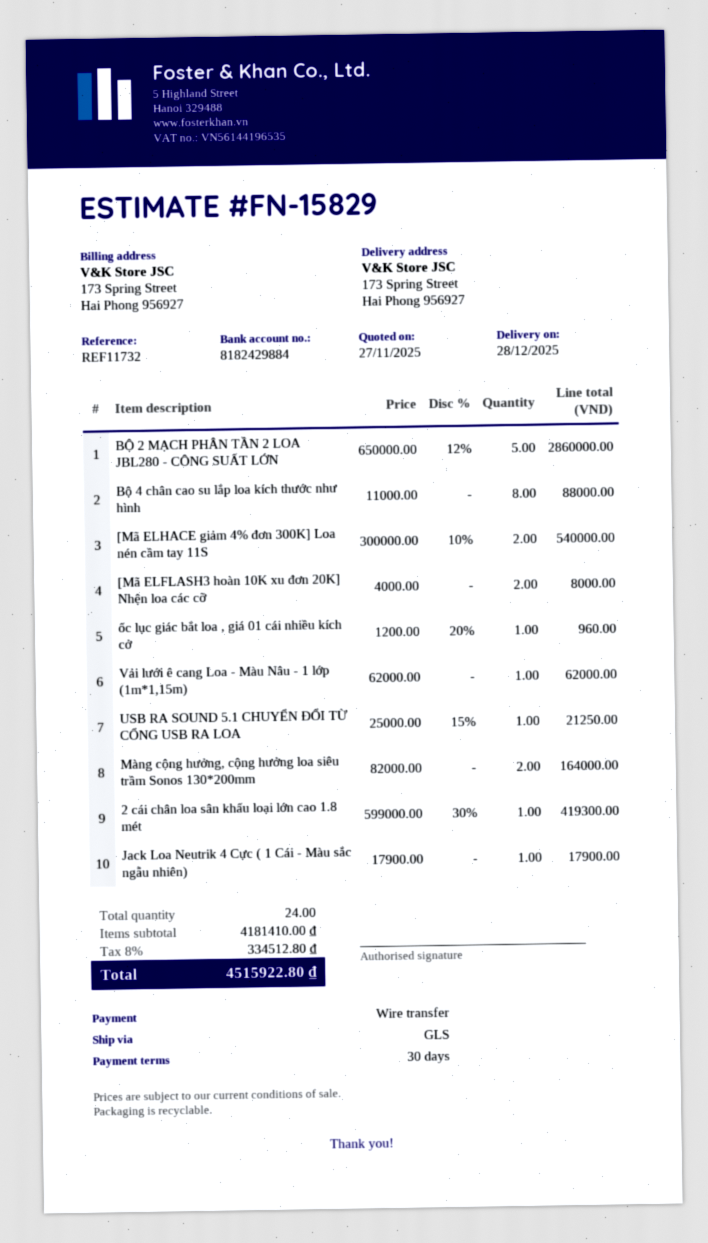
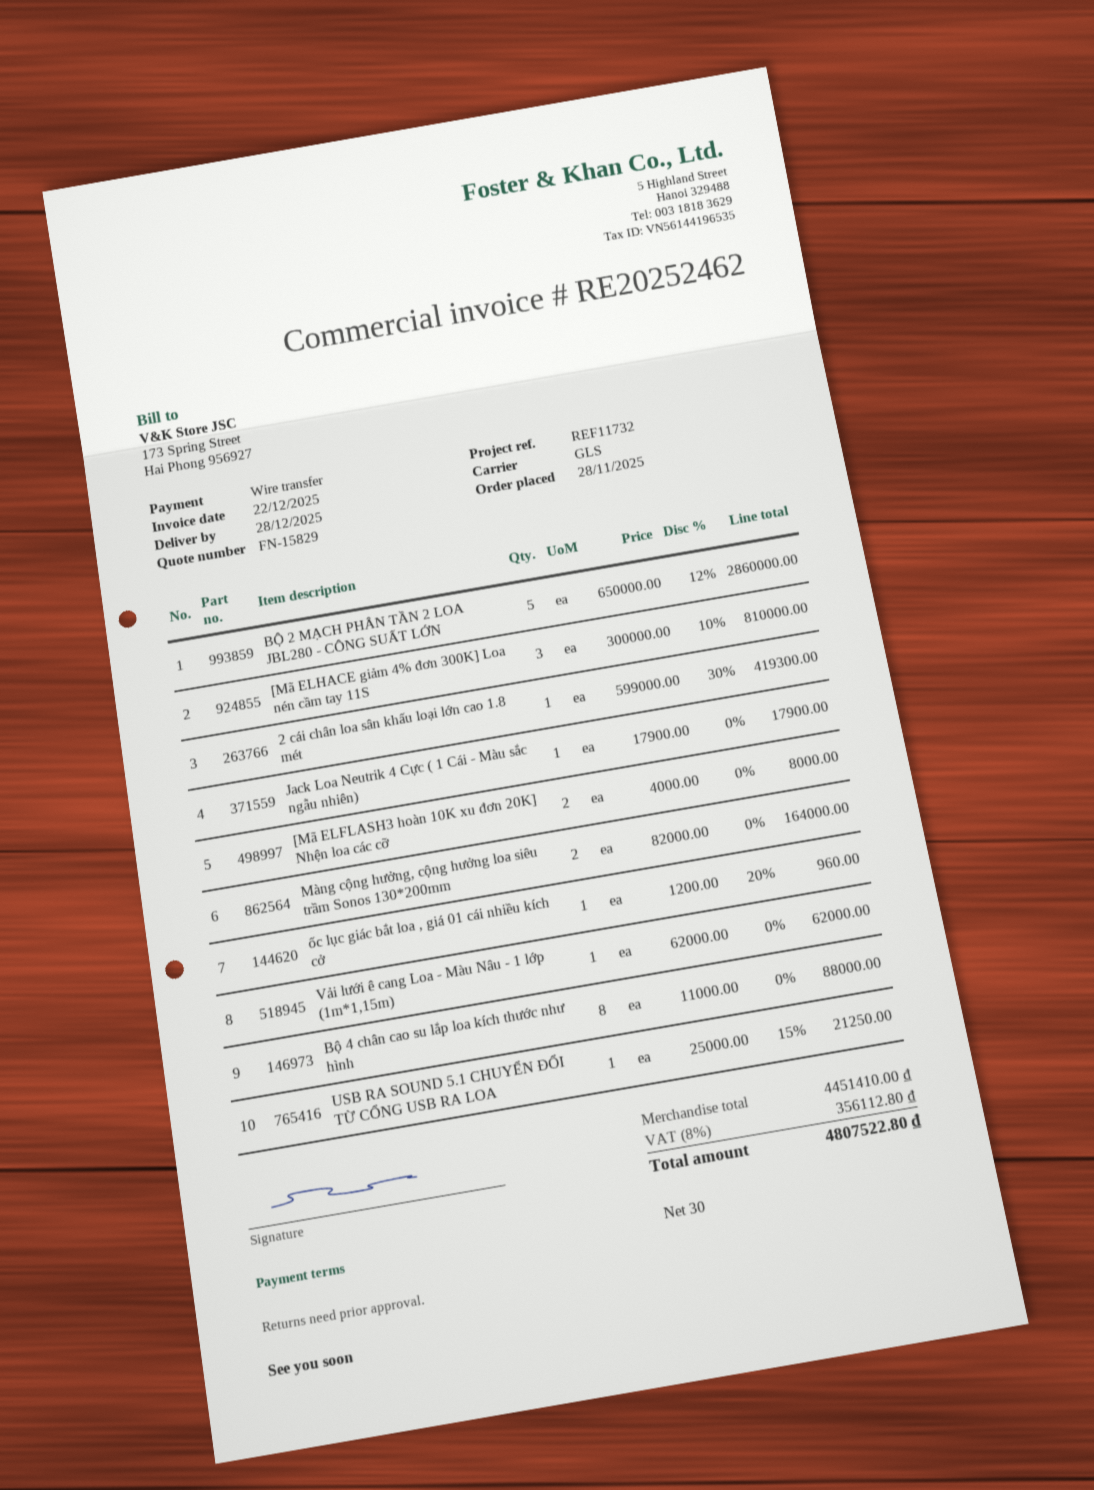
[Mã ELHACE giảm 4% đơn 300K] Loa nén cầm tay 11S: 2 x 300000.00 - 10% = 540000.00 -> 3 x 300000.00 - 10% = 810000.00
subtotal: 4181410.00 -> 4451410.00
tax: 8% = 334512.80 -> 8% = 356112.80
total: 4515922.80 -> 4807522.80

